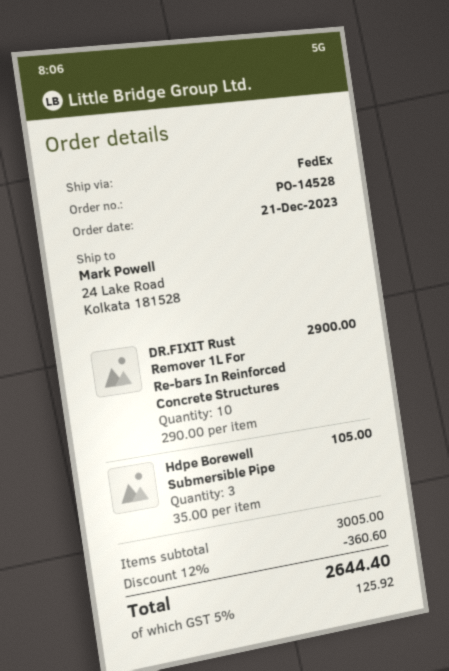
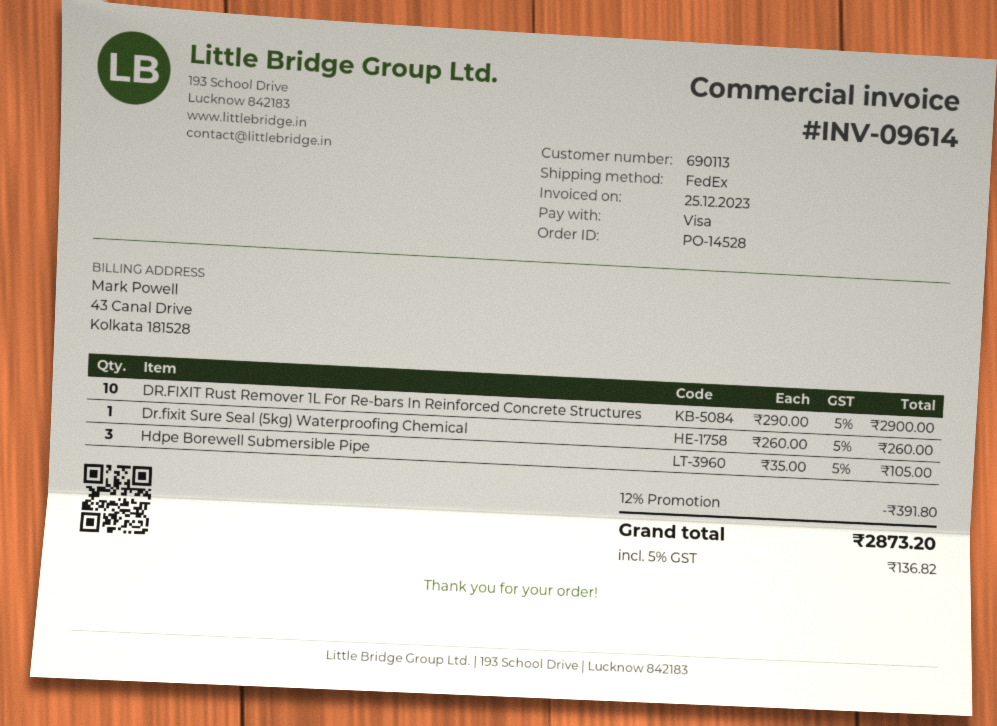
Dr.fixit Sure Seal (5kg) Waterproofing Chemical: none -> 1 x 260.00 = 260.00
discount: 12% = 360.60 -> 12% = 391.80
tax: 5% = 125.92 -> 5% = 136.82
total: 2644.40 -> 2873.20

